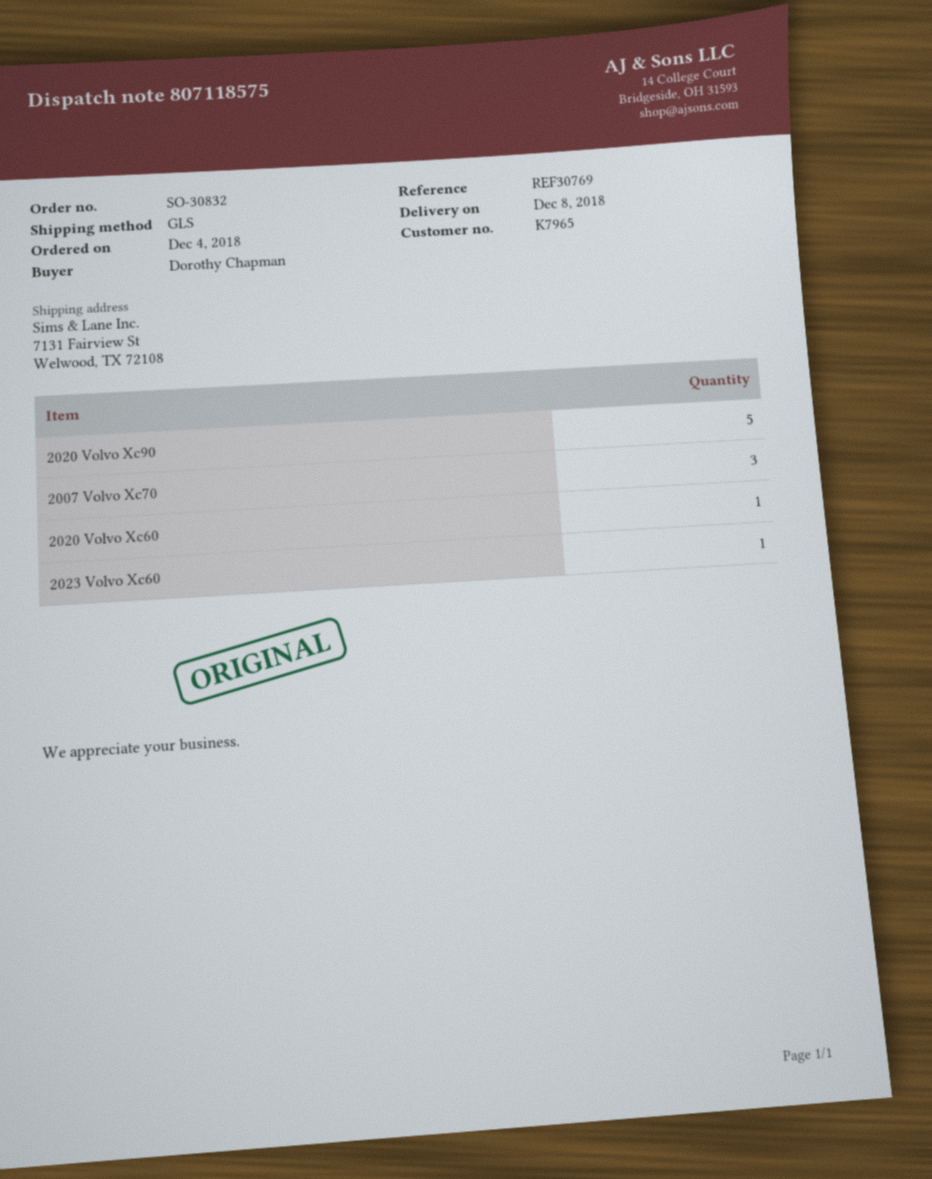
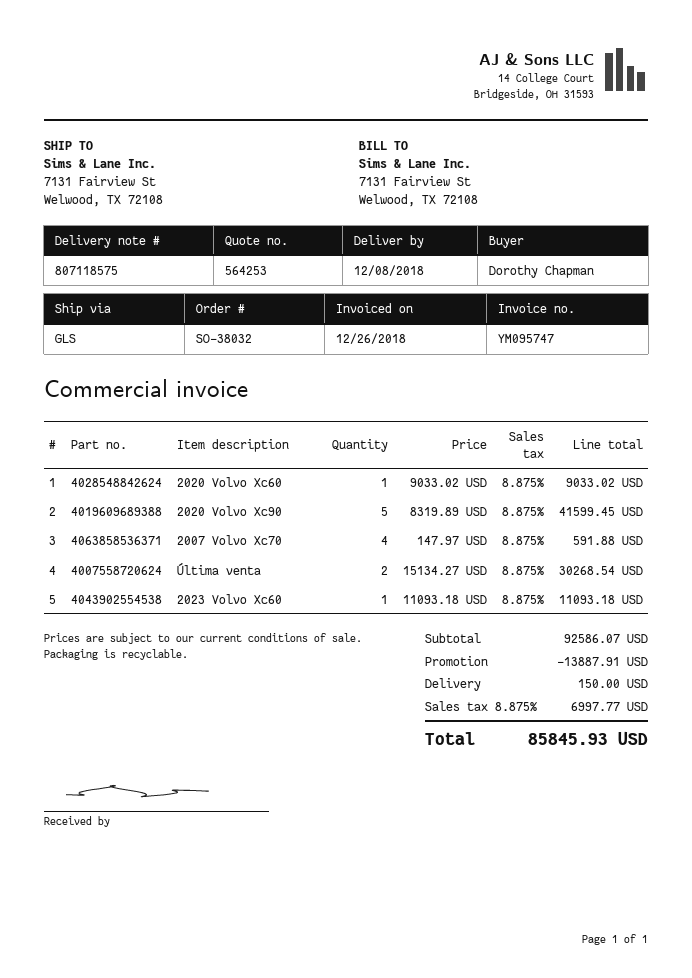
order number: SO-30832 -> SO-38032
2007 Volvo Xc70: 3 -> 4
Última venta: none -> 2

